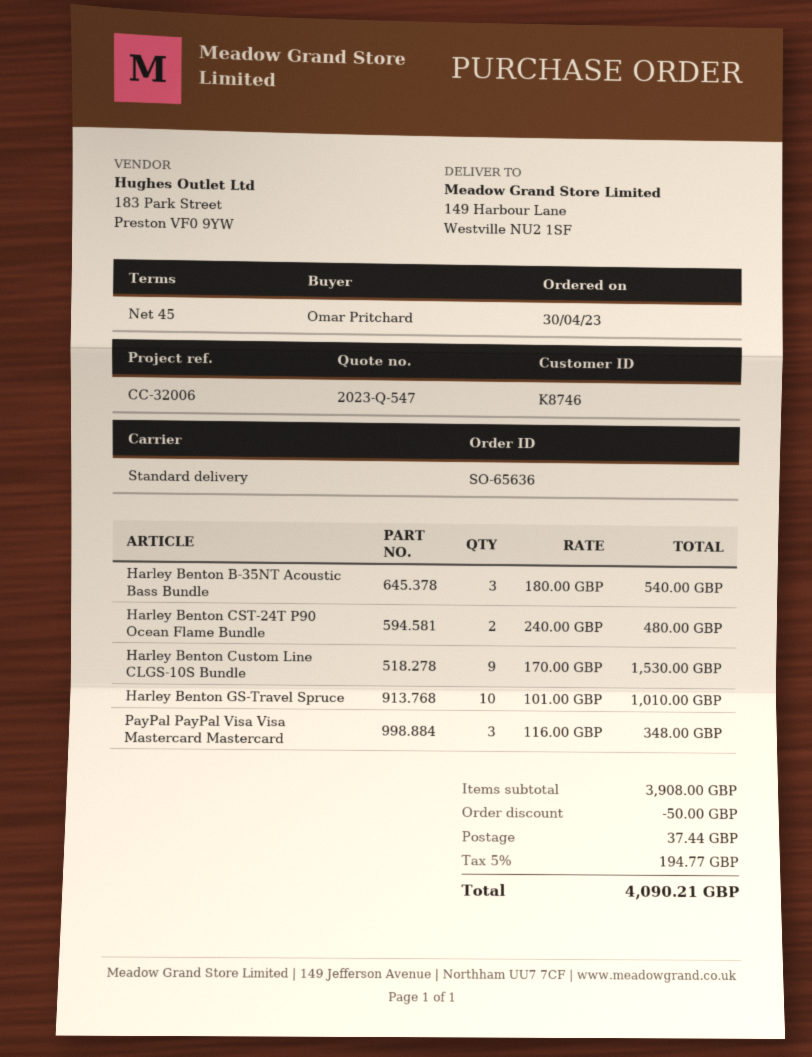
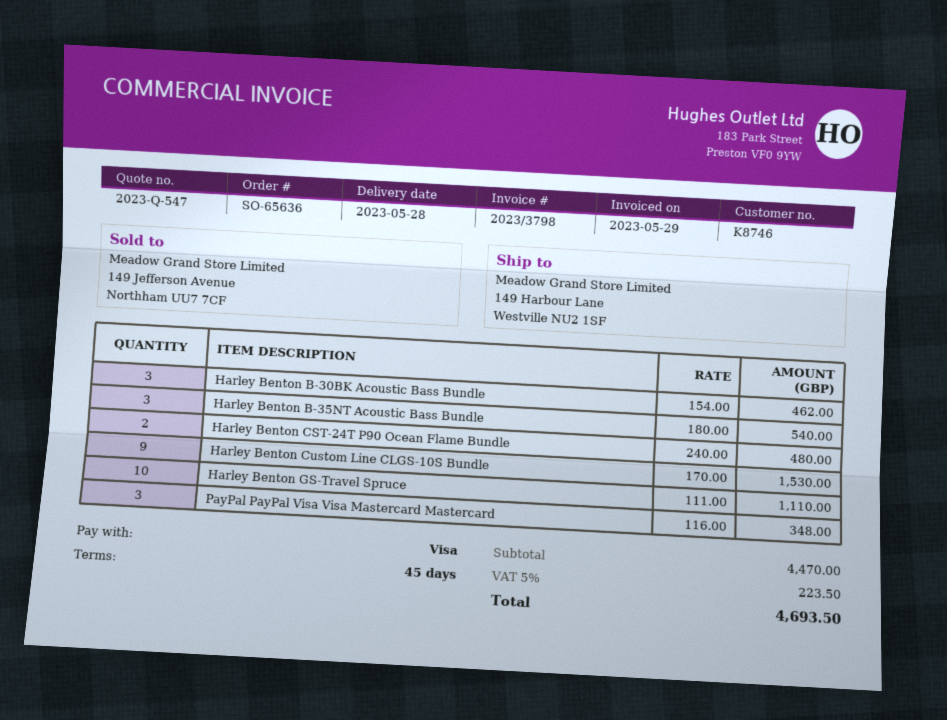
Harley Benton GS-Travel Spruce: 10 x 101.00 = 1010.00 -> 10 x 111.00 = 1110.00
Harley Benton B-30BK Acoustic Bass Bundle: none -> 3 x 154.00 = 462.00
subtotal: 3908.00 -> 4470.00
discount: 50.00 -> none
shipping: 37.44 -> none
tax: 5% = 194.77 -> 5% = 223.50
total: 4090.21 -> 4693.50

